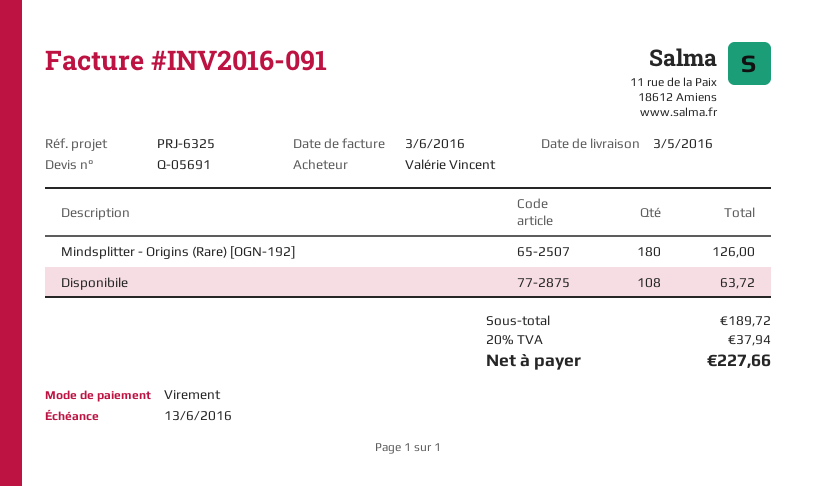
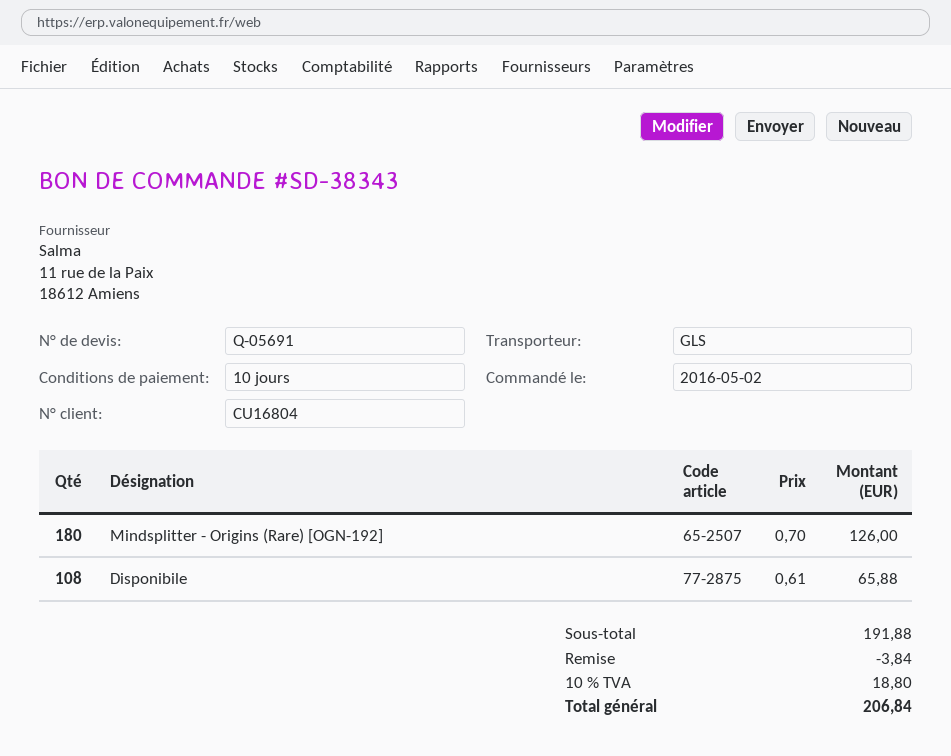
Disponibile: 108 for 63.72 -> 108 for 65.88
subtotal: 189.72 -> 191.88
discount: none -> 3.84
tax: 20% = 37.94 -> 10% = 18.80
total: 227.66 -> 206.84

